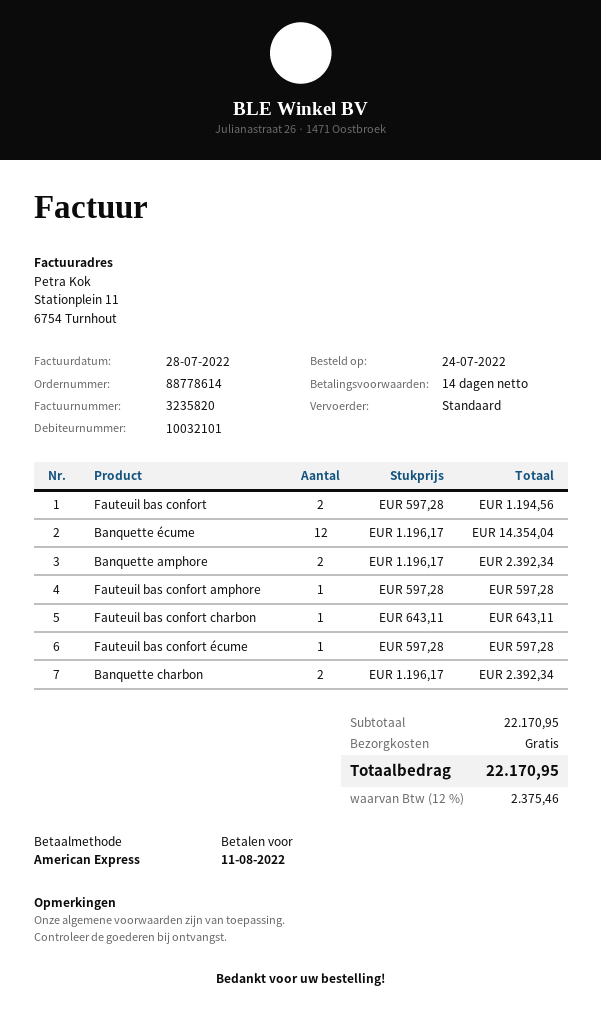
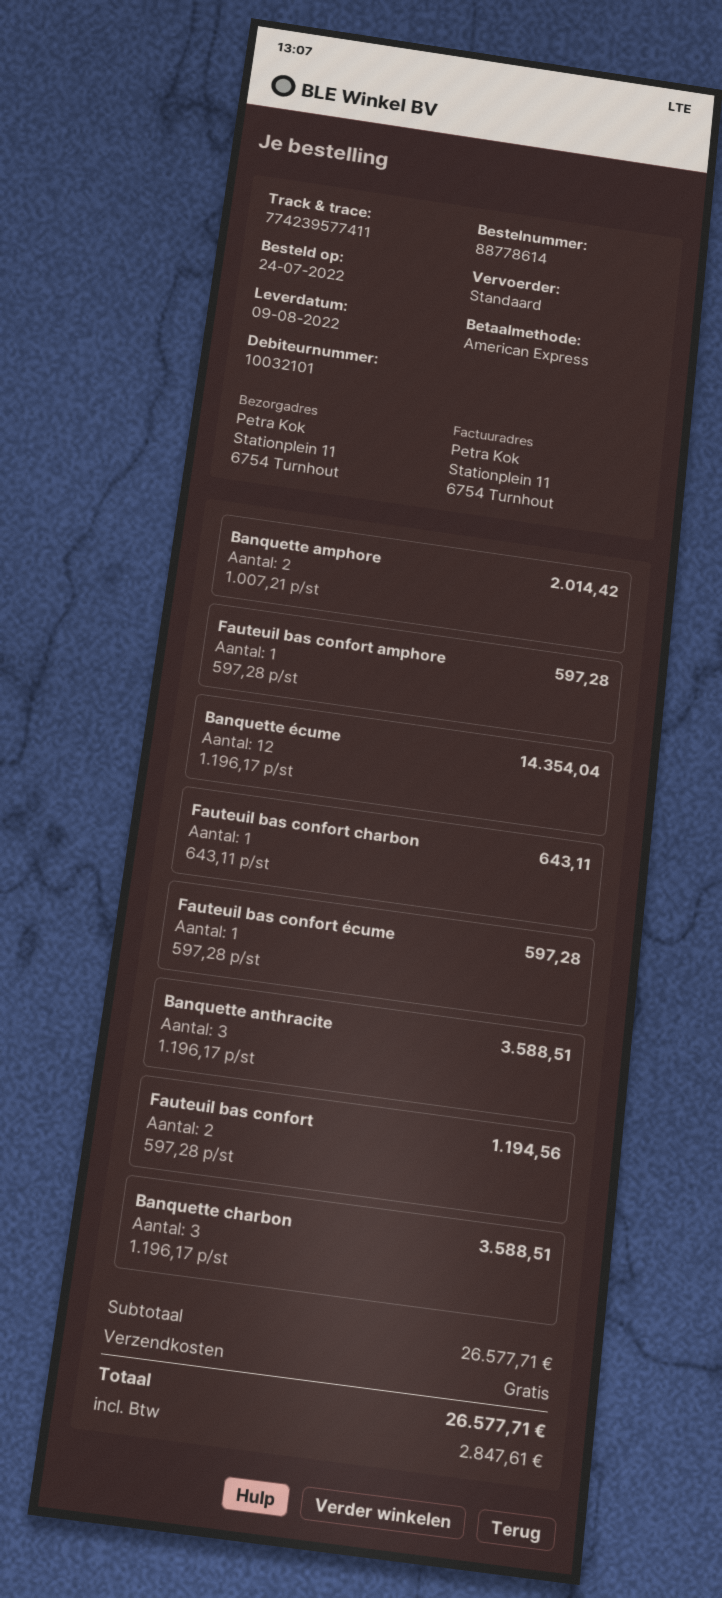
Banquette amphore: 2 x 1196.17 = 2392.34 -> 2 x 1007.21 = 2014.42
Banquette charbon: 2 x 1196.17 = 2392.34 -> 3 x 1196.17 = 3588.51
Banquette anthracite: none -> 3 x 1196.17 = 3588.51
subtotal: 22170.95 -> 26577.71
tax: 2375.46 -> 2847.61
total: 22170.95 -> 26577.71

